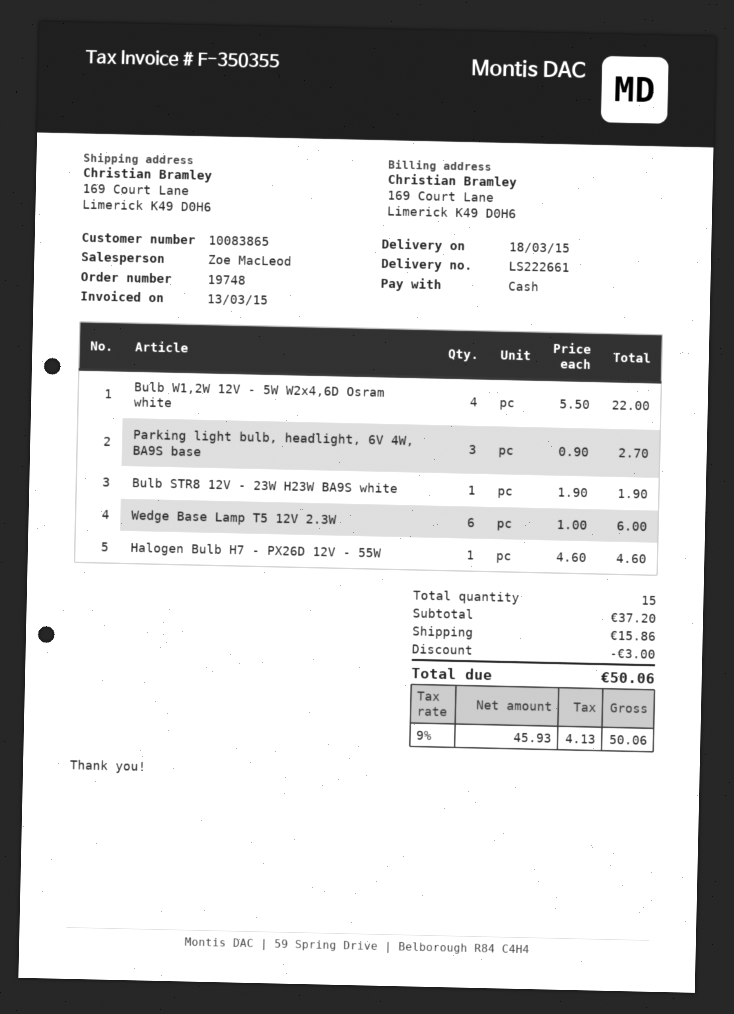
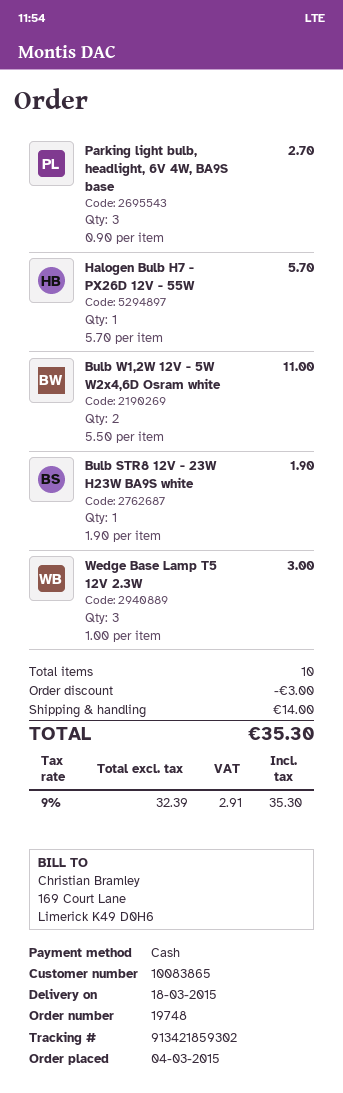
Bulb W1,2W 12V - 5W W2x4,6D Osram white: 4 x 5.50 = 22.00 -> 2 x 5.50 = 11.00
Wedge Base Lamp T5 12V 2.3W: 6 x 1.00 = 6.00 -> 3 x 1.00 = 3.00
Halogen Bulb H7 - PX26D 12V - 55W: 1 x 4.60 = 4.60 -> 1 x 5.70 = 5.70
total quantity: 15 -> 10
shipping: 15.86 -> 14.00
net: 45.93 -> 32.39
tax: 9% = 4.13 -> 9% = 2.91
total: 50.06 -> 35.30

